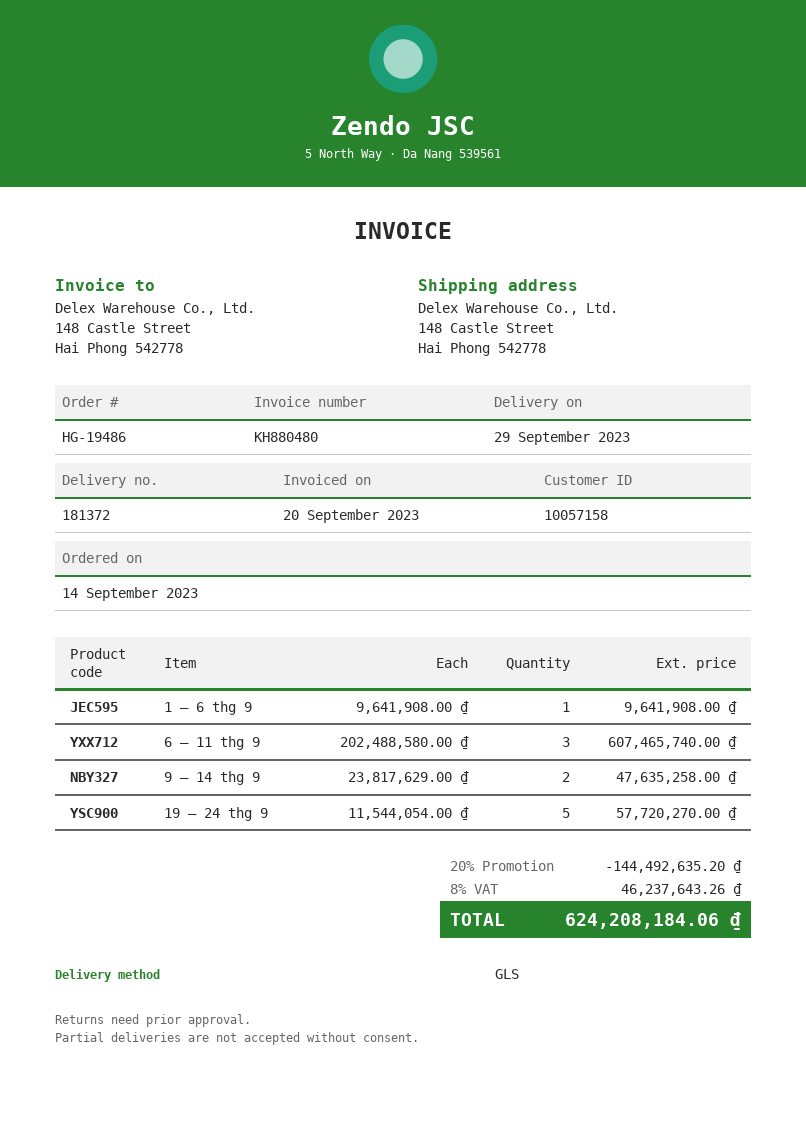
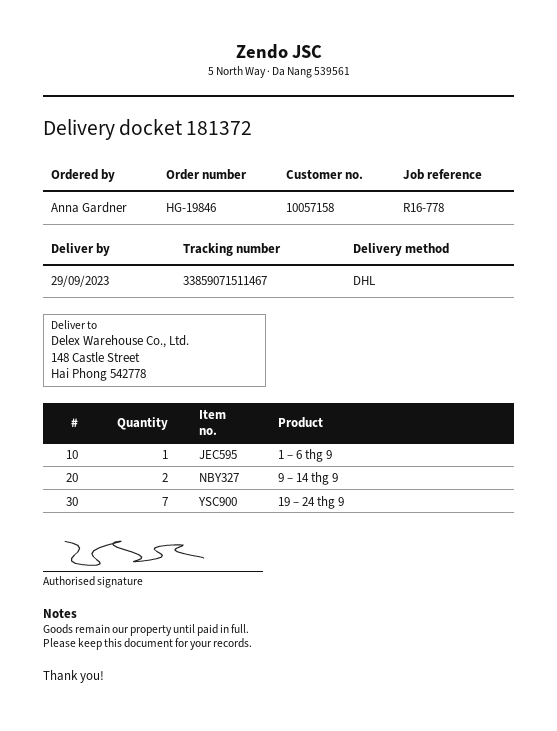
order number: HG-19486 -> HG-19846
shipping method: GLS -> DHL
6 – 11 thg 9: 3 -> none
19 – 24 thg 9: 5 -> 7

